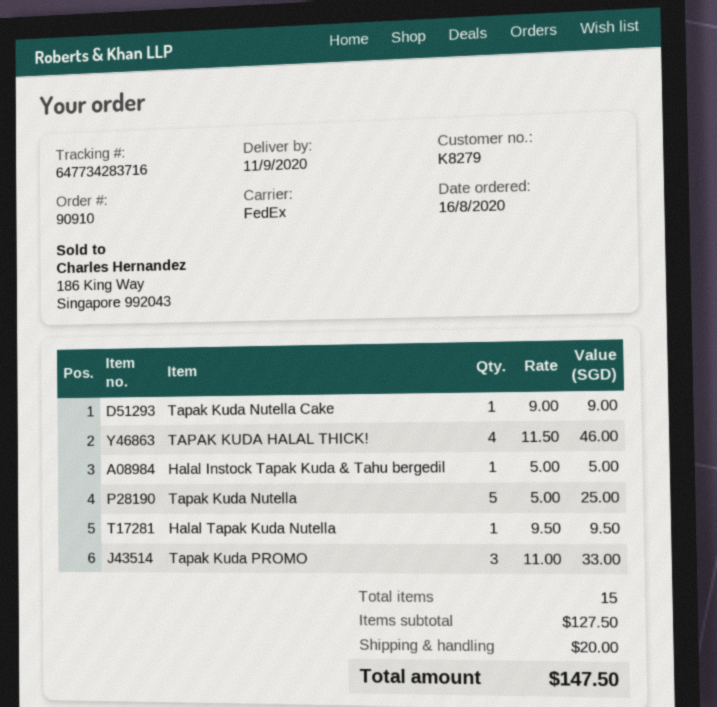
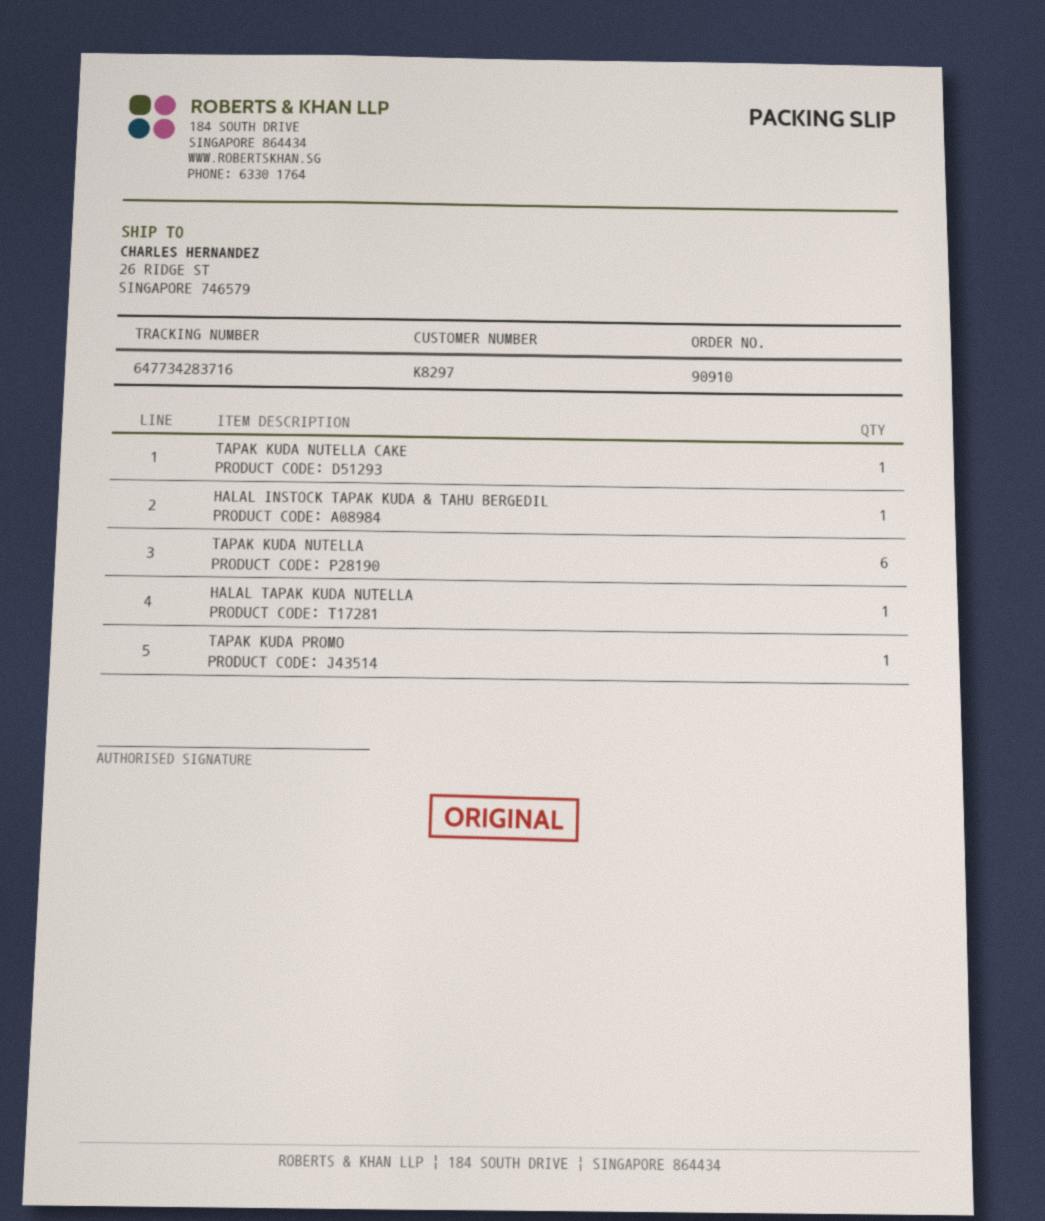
customer number: K8279 -> K8297
TAPAK KUDA HALAL THICK!: 4 -> none
Tapak Kuda Nutella: 5 -> 6
Tapak Kuda PROMO: 3 -> 1

